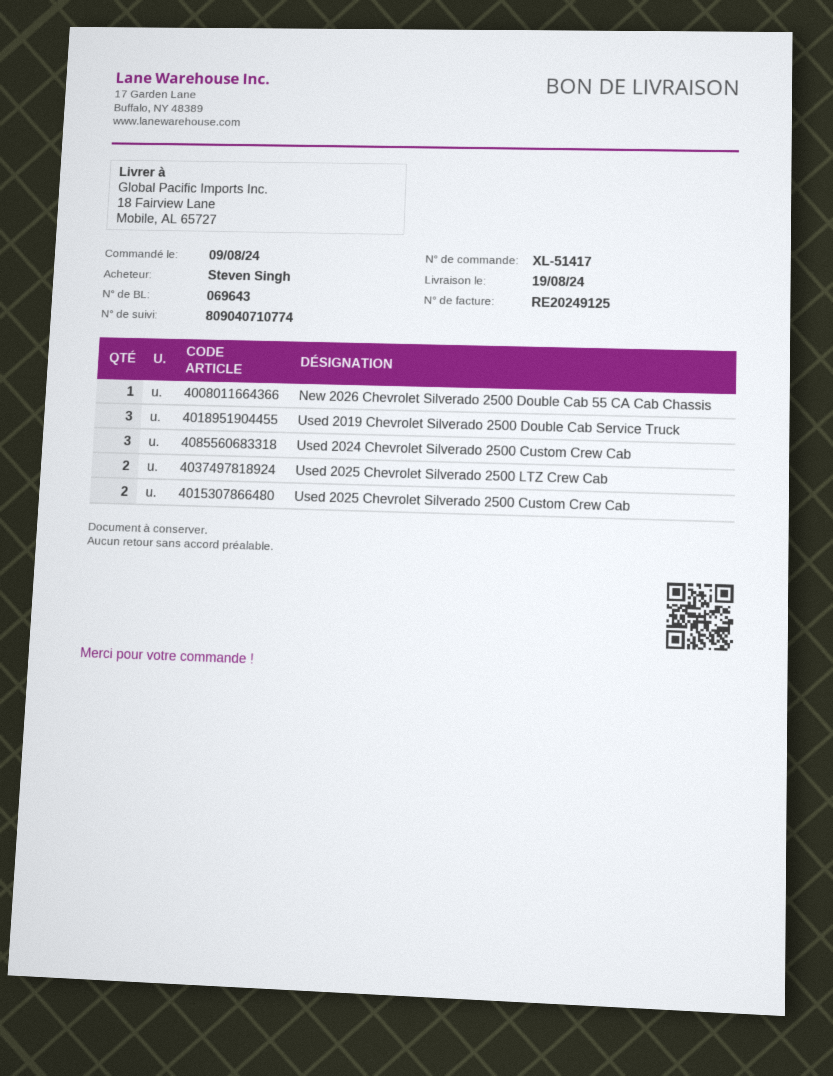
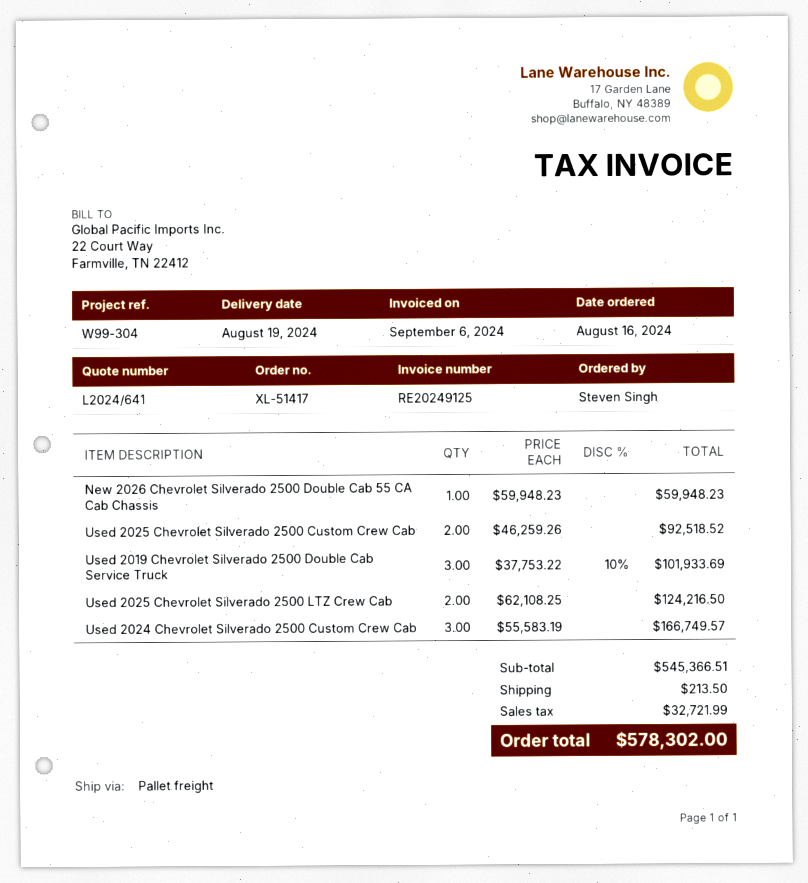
order date: 2024-08-09 -> 2024-08-16

